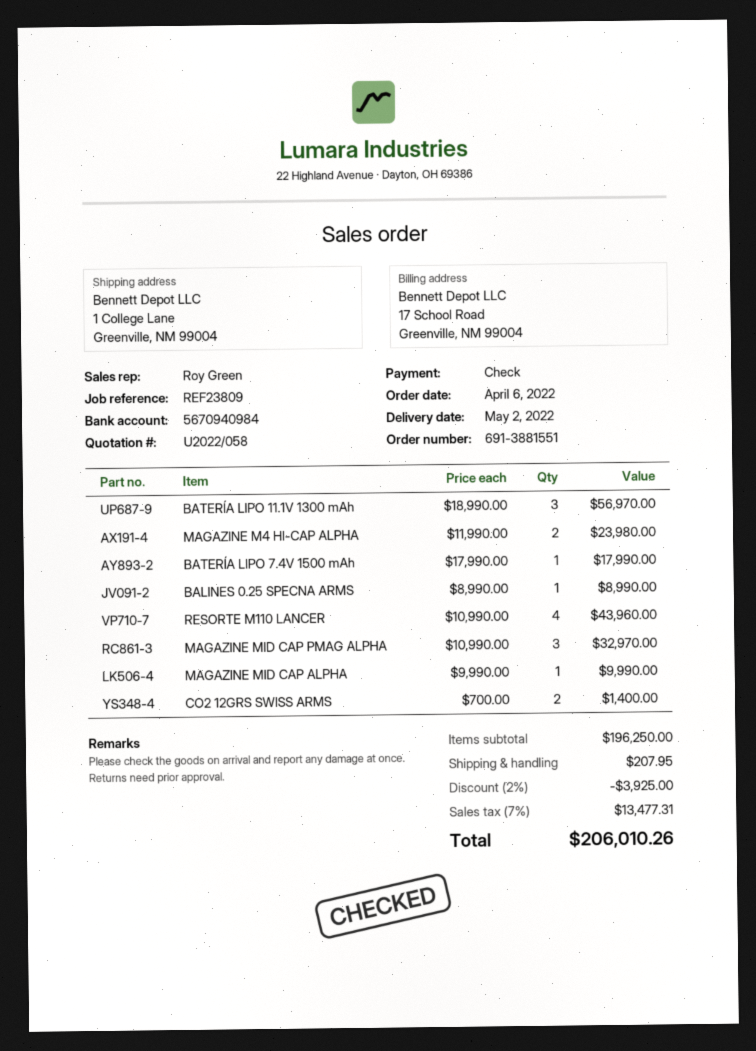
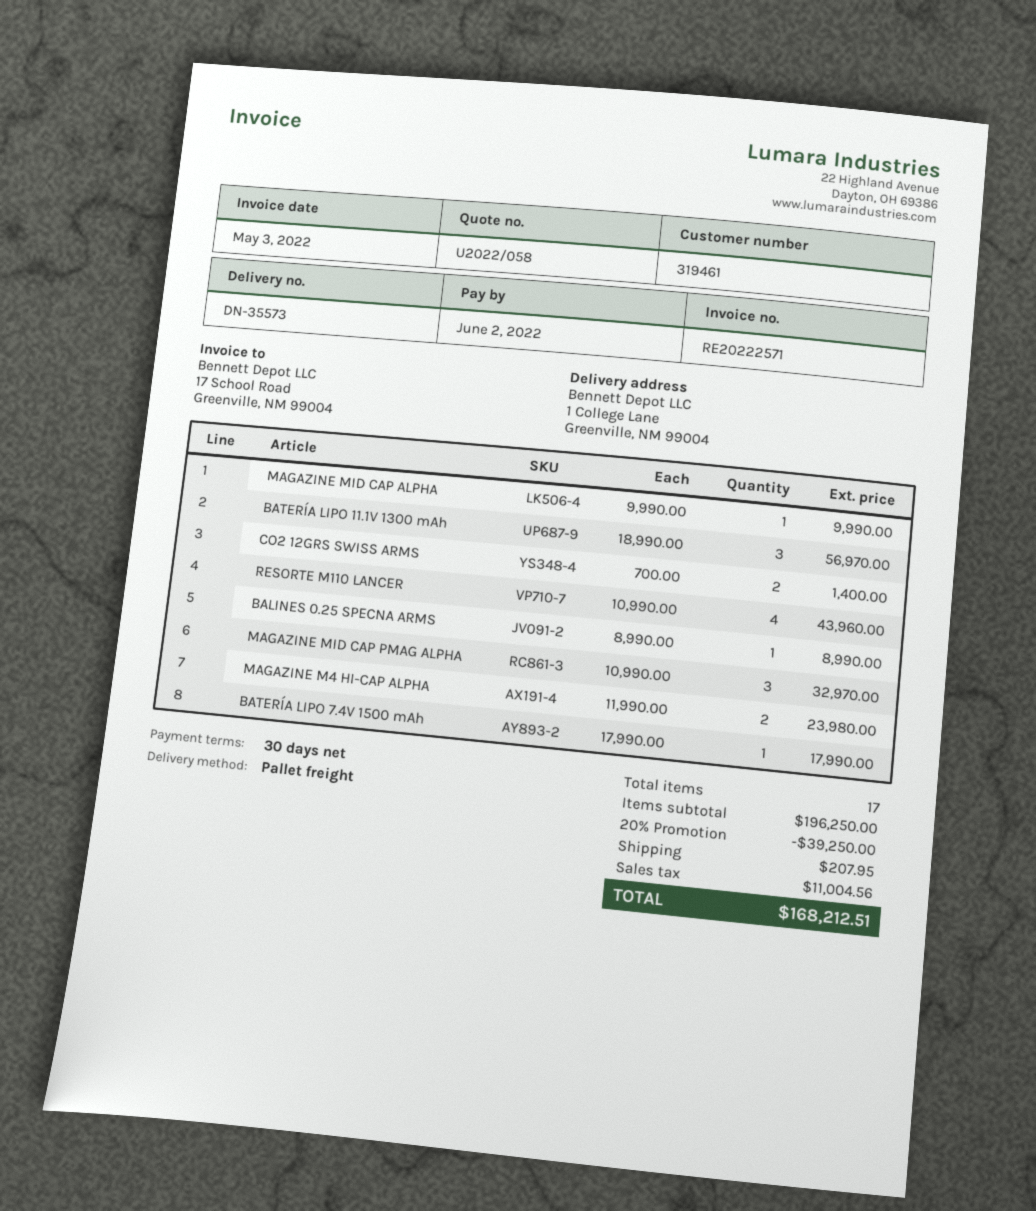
discount: 2% = 3925.00 -> 20% = 39250.00
tax: 13477.31 -> 11004.56
total: 206010.26 -> 168212.51

